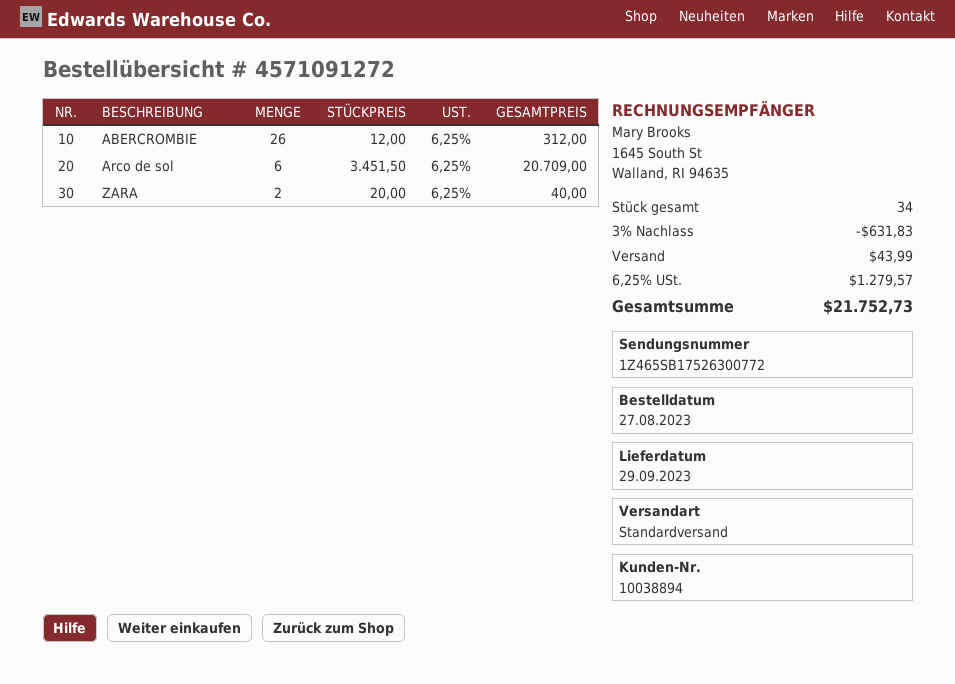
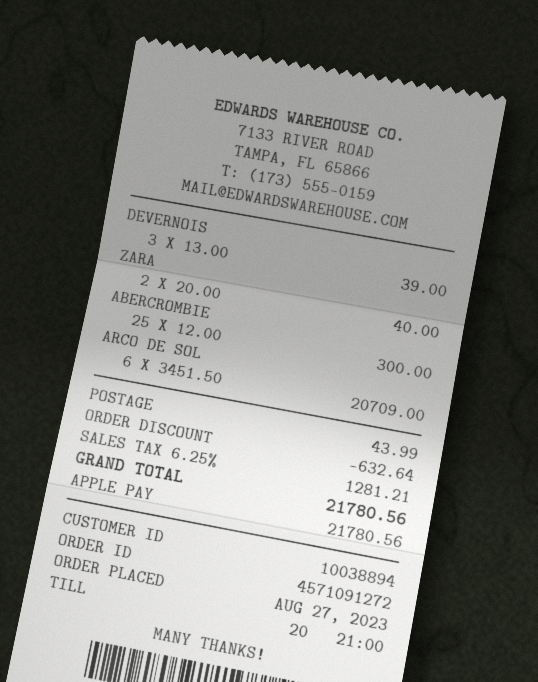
ABERCROMBIE: 26 x 12.00 = 312.00 -> 25 x 12.00 = 300.00
DEVERNOIS: none -> 3 x 13.00 = 39.00
discount: 631.83 -> 632.64
tax: 6.25% = 1279.57 -> 6.25% = 1281.21
total: 21752.73 -> 21780.56

